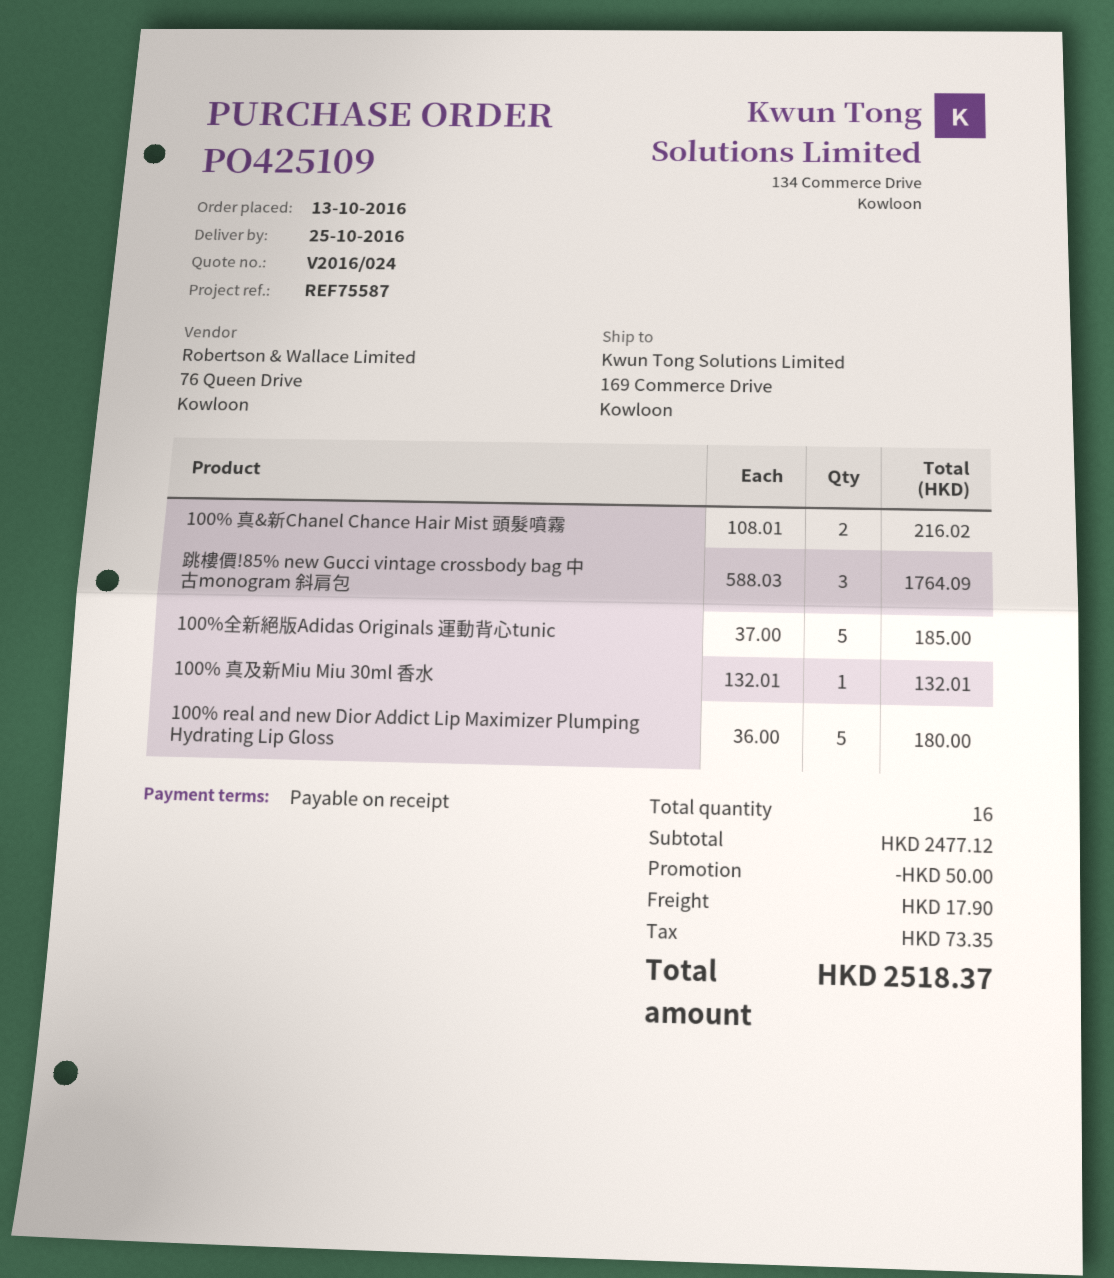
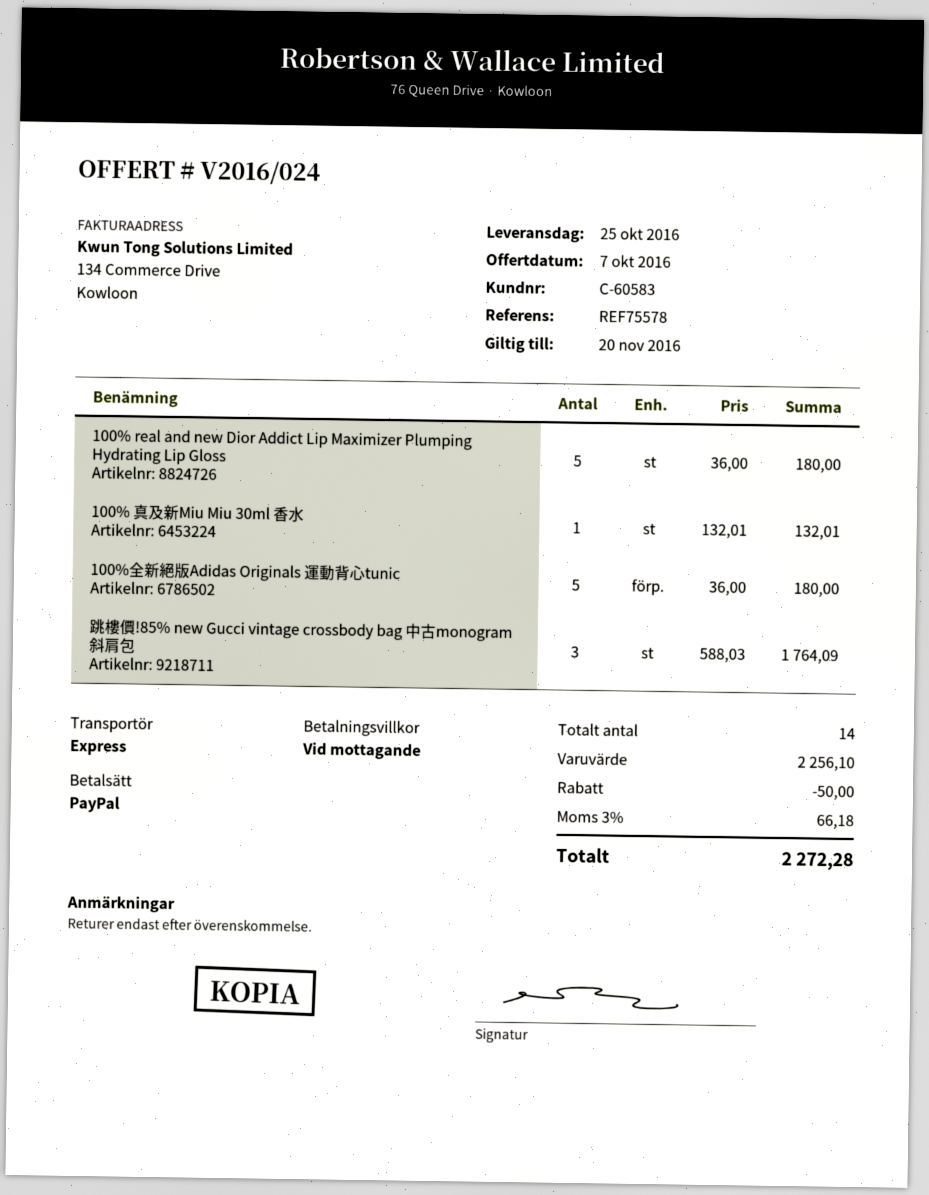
reference: REF75587 -> REF75578
100% 真&新Chanel Chance Hair Mist 頭髮噴霧: 2 x 108.01 = 216.02 -> none
100%全新絕版Adidas Originals 運動背心tunic: 5 x 37.00 = 185.00 -> 5 x 36.00 = 180.00
total quantity: 16 -> 14
subtotal: 2477.12 -> 2256.10
shipping: 17.90 -> none
tax: 73.35 -> 66.18
total: 2518.37 -> 2272.28

